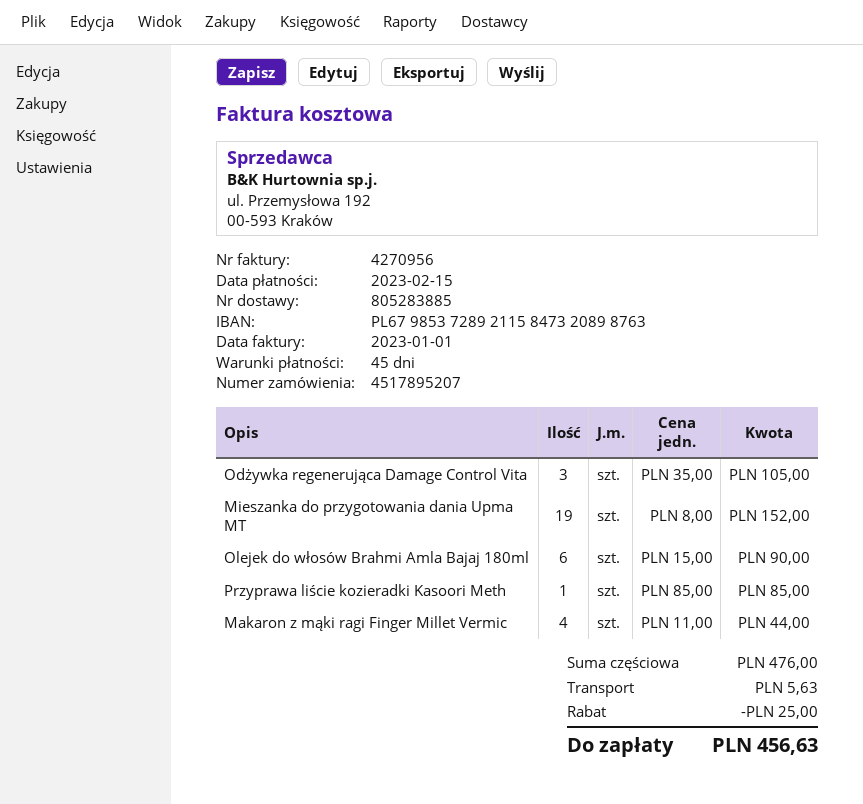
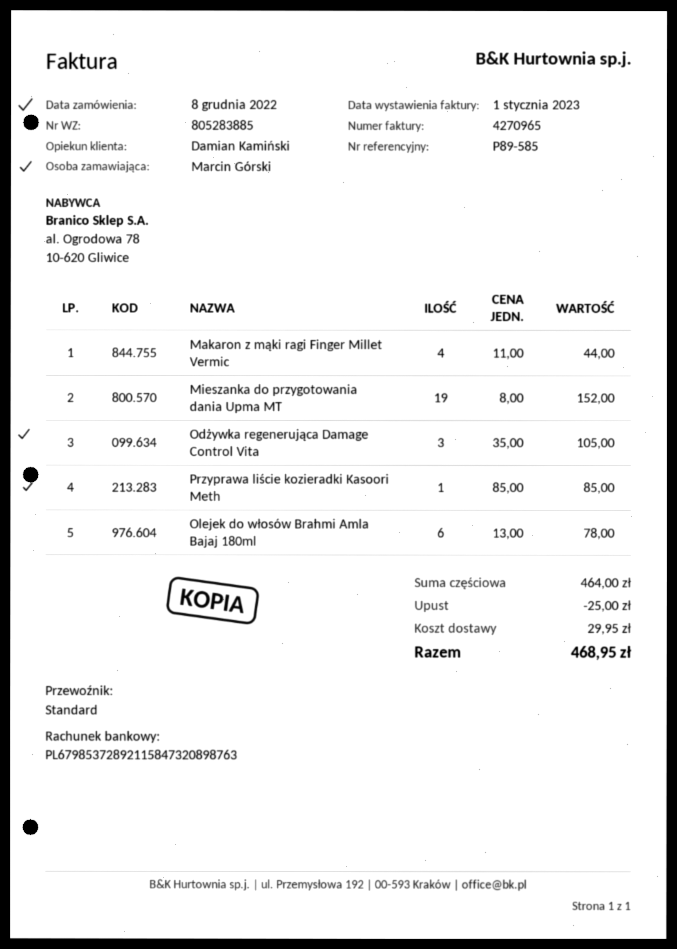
invoice number: 4270956 -> 4270965
Olejek do włosów Brahmi Amla Bajaj 180ml: 6 x 15.00 = 90.00 -> 6 x 13.00 = 78.00
subtotal: 476.00 -> 464.00
shipping: 5.63 -> 29.95
total: 456.63 -> 468.95

